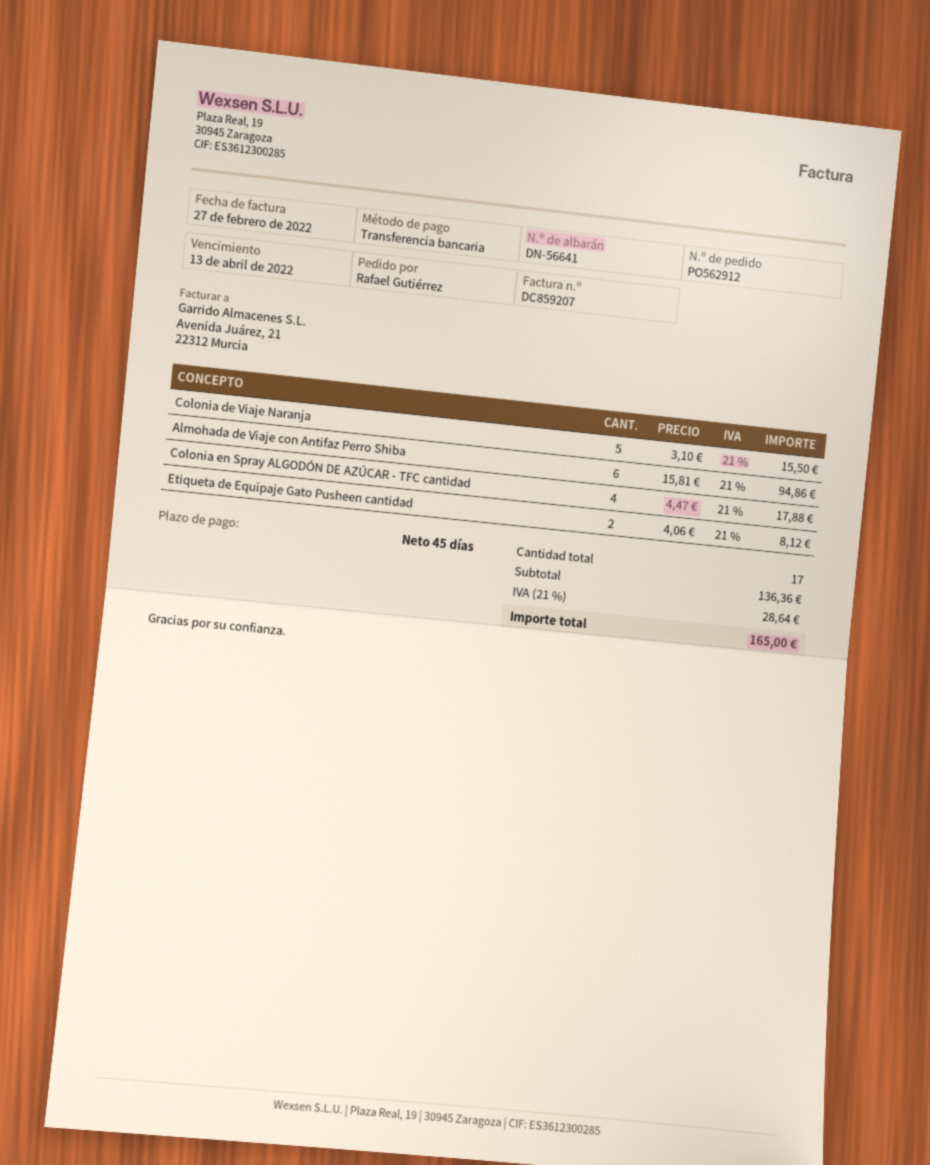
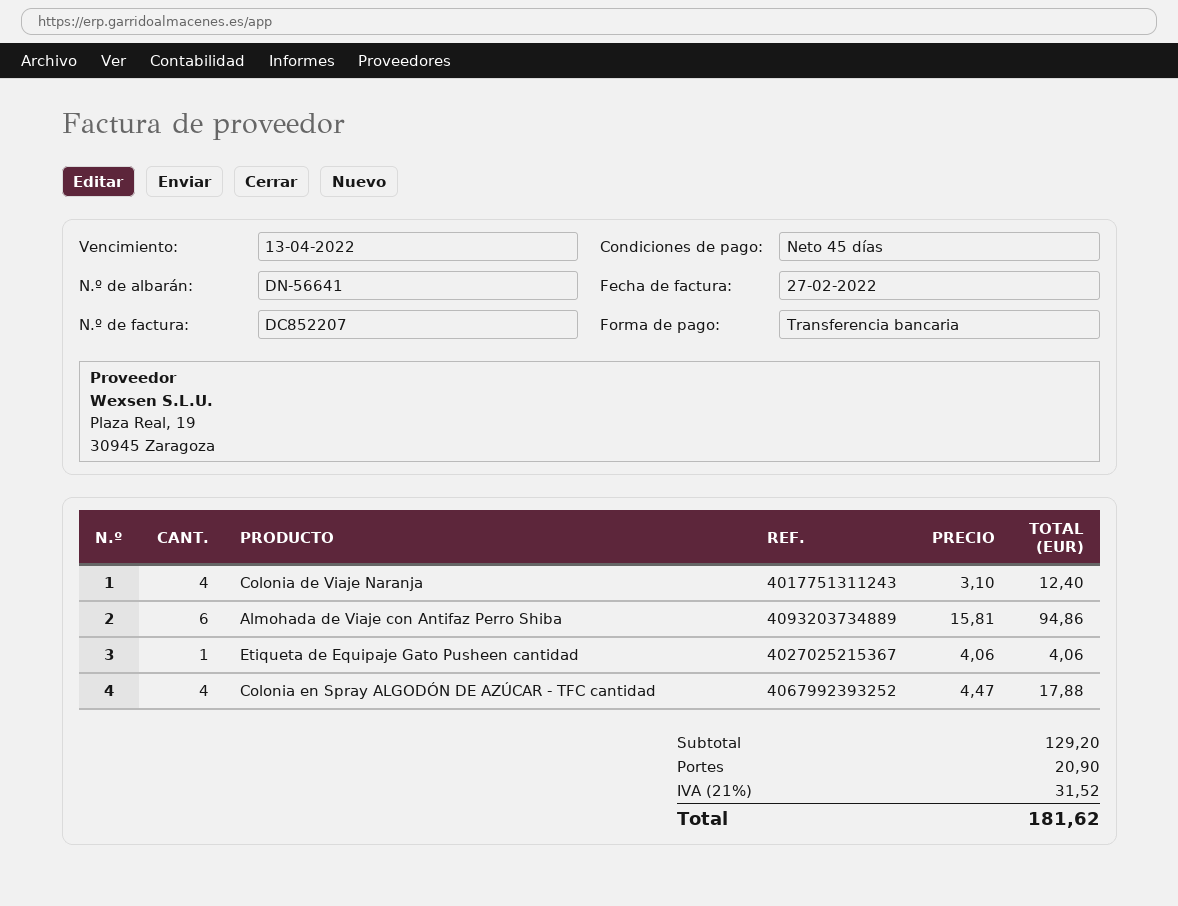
invoice number: DC859207 -> DC852207
Colonia de Viaje Naranja: 5 x 3.10 = 15.50 -> 4 x 3.10 = 12.40
Etiqueta de Equipaje Gato Pusheen cantidad: 2 x 4.06 = 8.12 -> 1 x 4.06 = 4.06
subtotal: 136.36 -> 129.20
shipping: none -> 20.90
tax: 21% = 28.64 -> 21% = 31.52
total: 165.00 -> 181.62

